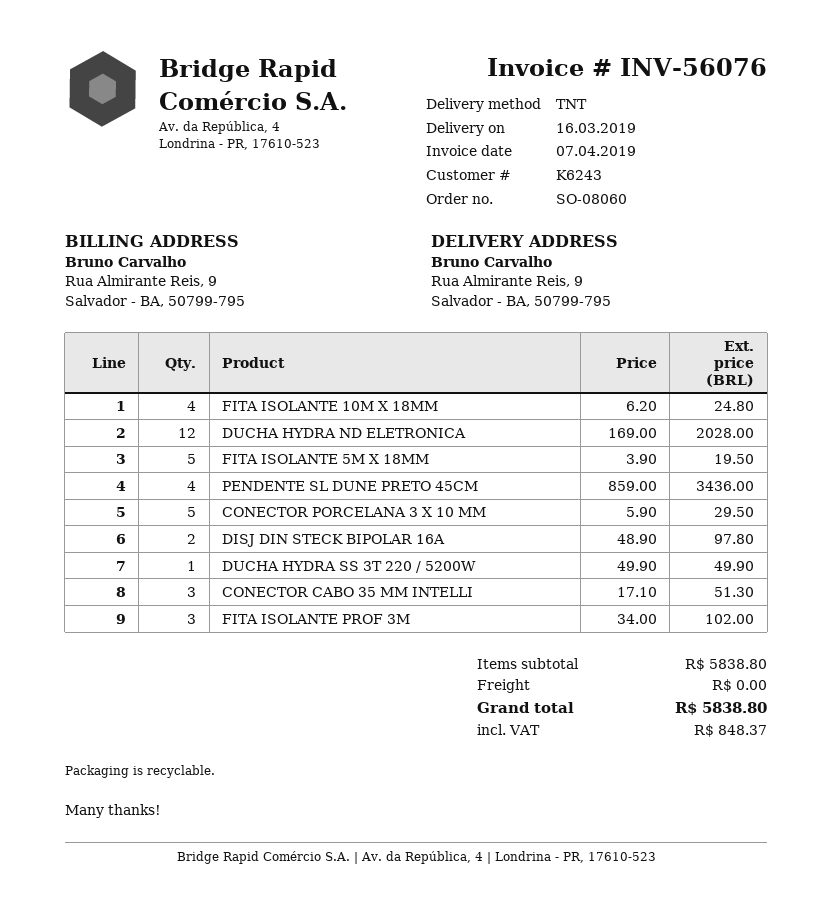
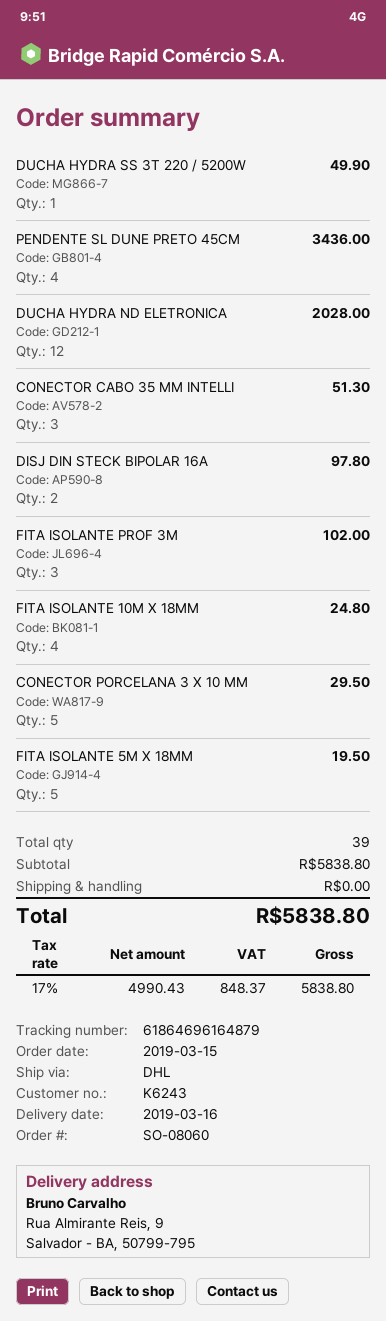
shipping method: TNT -> DHL

